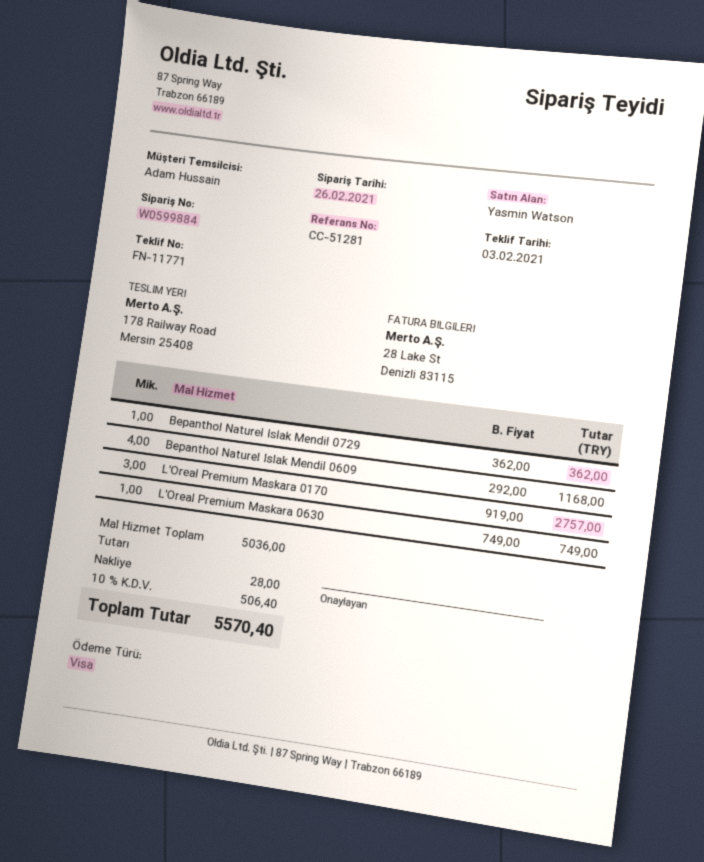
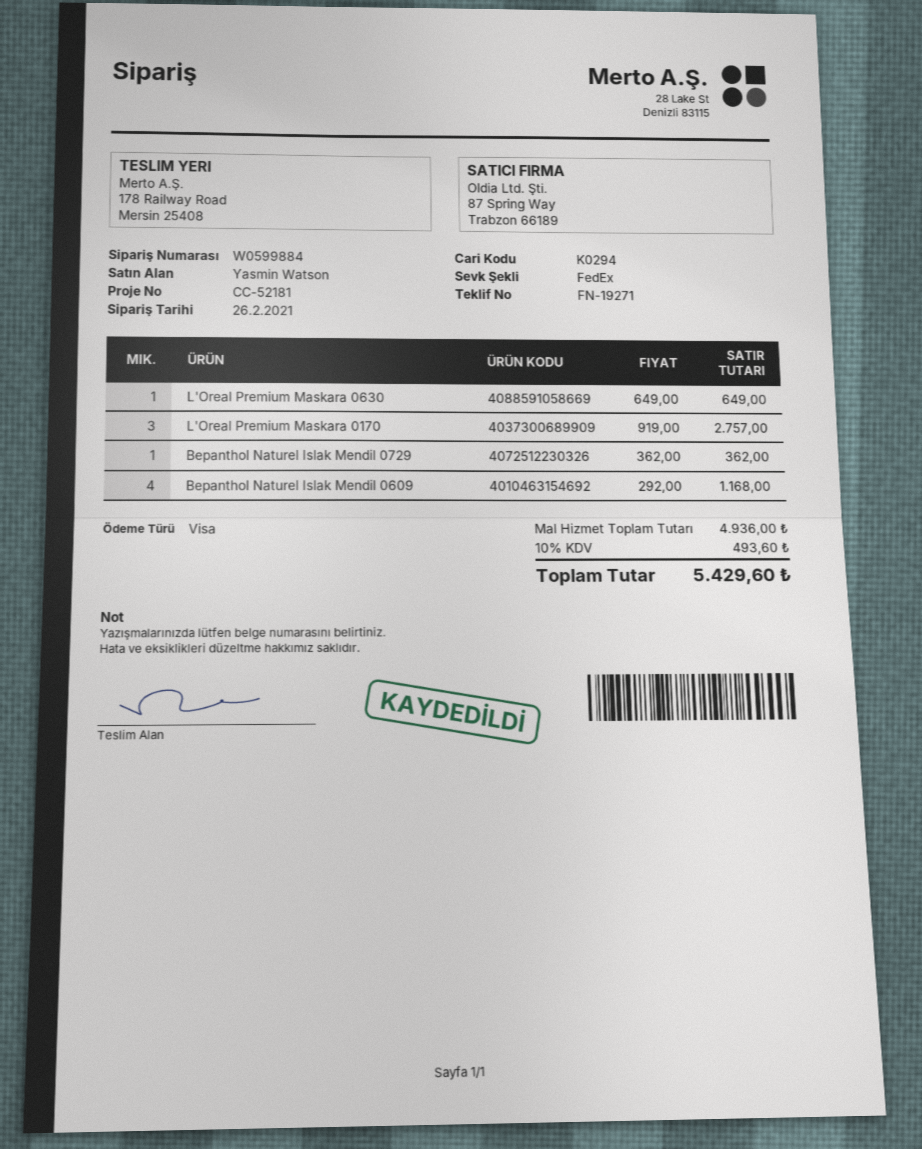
quote number: FN-11771 -> FN-19271
reference: CC-51281 -> CC-52181
L'Oreal Premium Maskara 0630: 1 x 749.00 = 749.00 -> 1 x 649.00 = 649.00
subtotal: 5036.00 -> 4936.00
shipping: 28.00 -> none
tax: 10% = 506.40 -> 10% = 493.60
total: 5570.40 -> 5429.60

